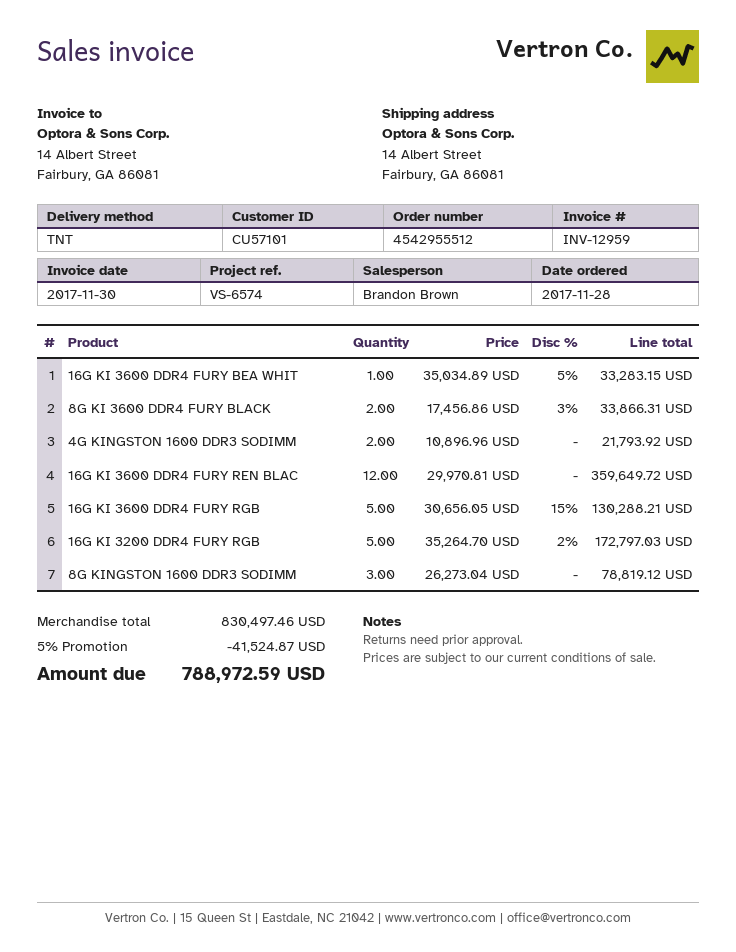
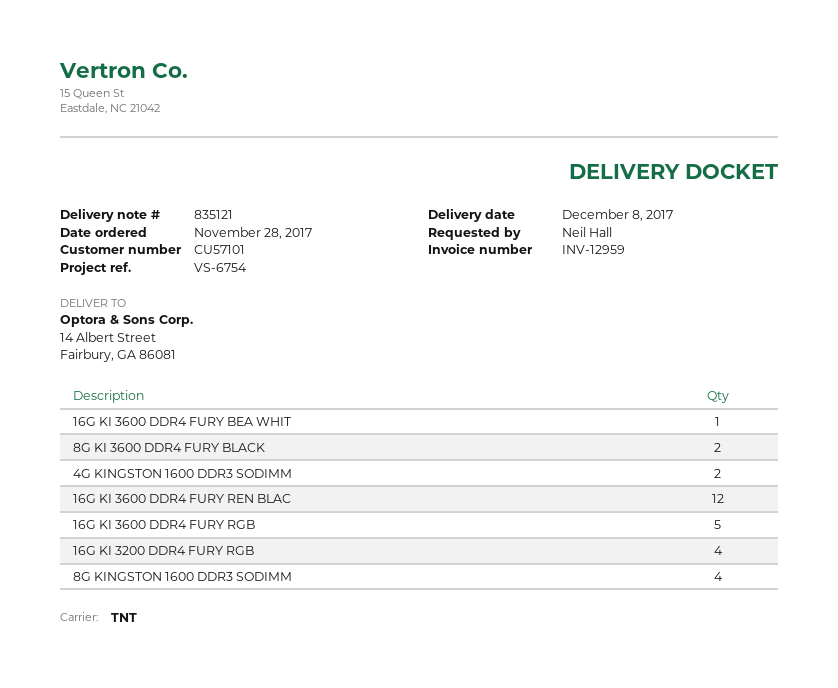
reference: VS-6574 -> VS-6754
16G KI 3200 DDR4 FURY RGB: 5 -> 4
8G KINGSTON 1600 DDR3 SODIMM: 3 -> 4

